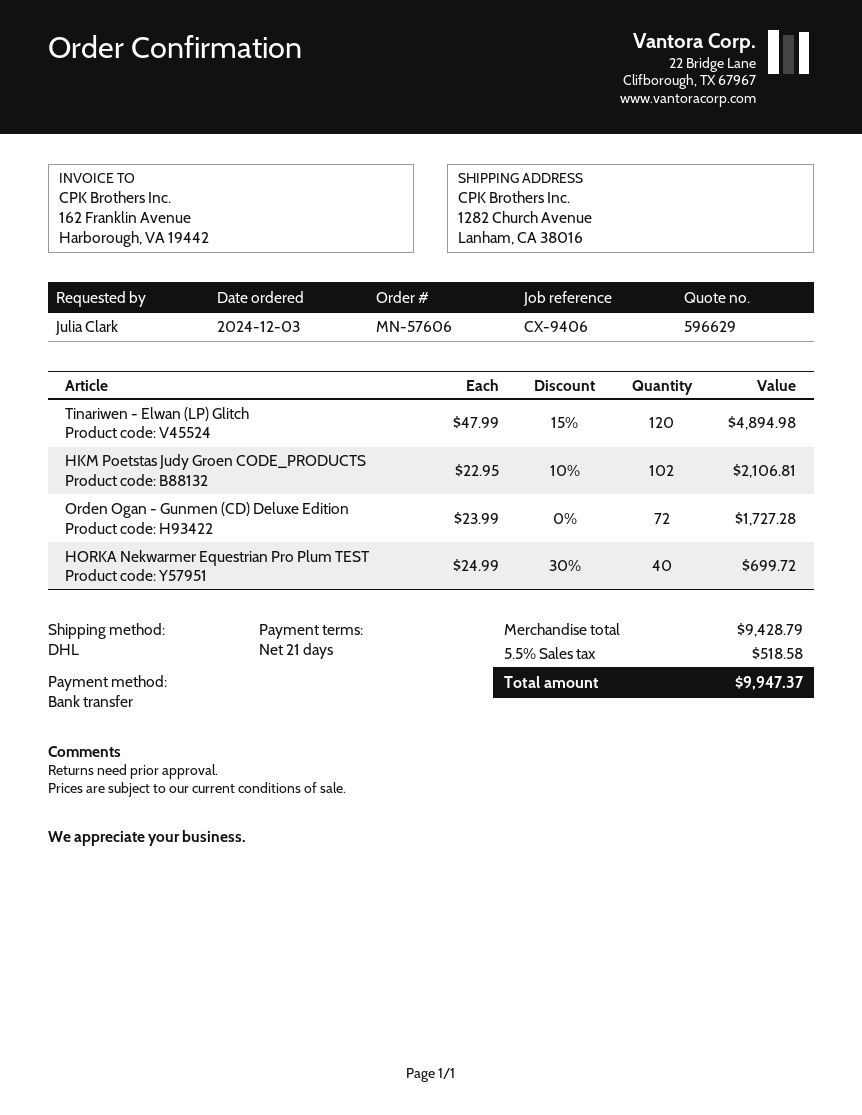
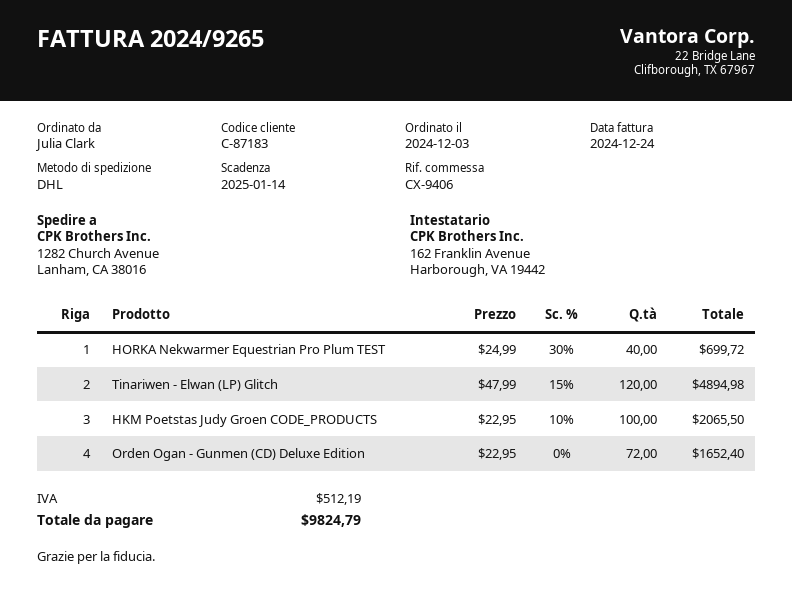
HKM Poetstas Judy Groen CODE_PRODUCTS: 102 x 22.95 - 10% = 2106.81 -> 100 x 22.95 - 10% = 2065.50
Orden Ogan - Gunmen (CD) Deluxe Edition: 72 x 23.99 = 1727.28 -> 72 x 22.95 = 1652.40
tax: 518.58 -> 512.19
total: 9947.37 -> 9824.79

